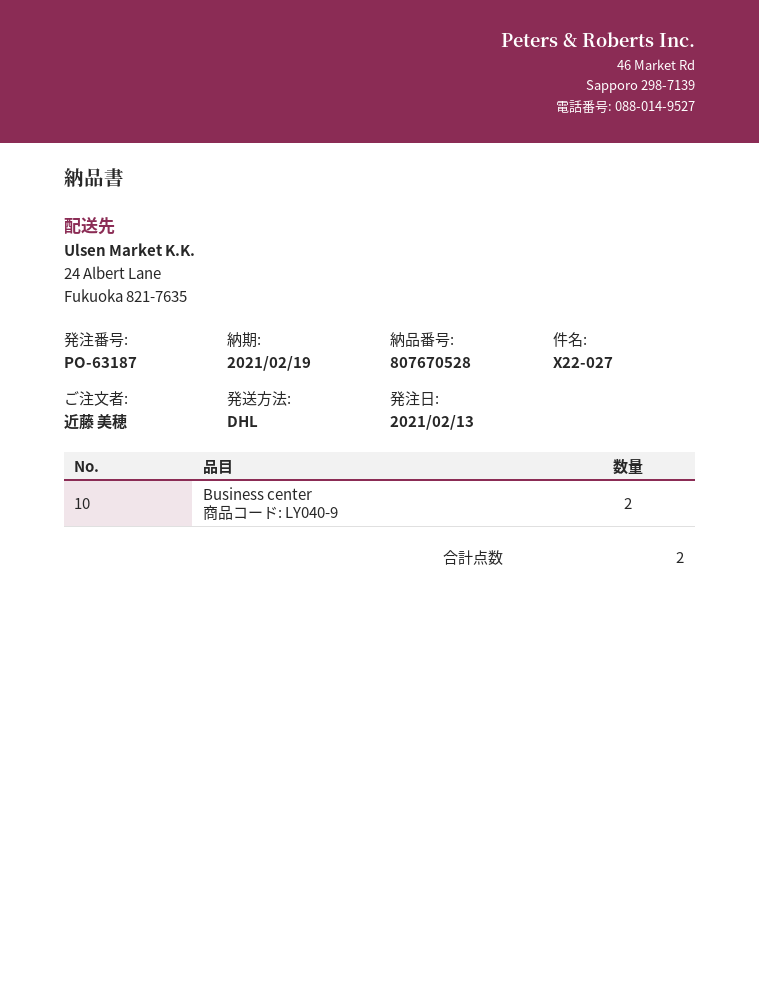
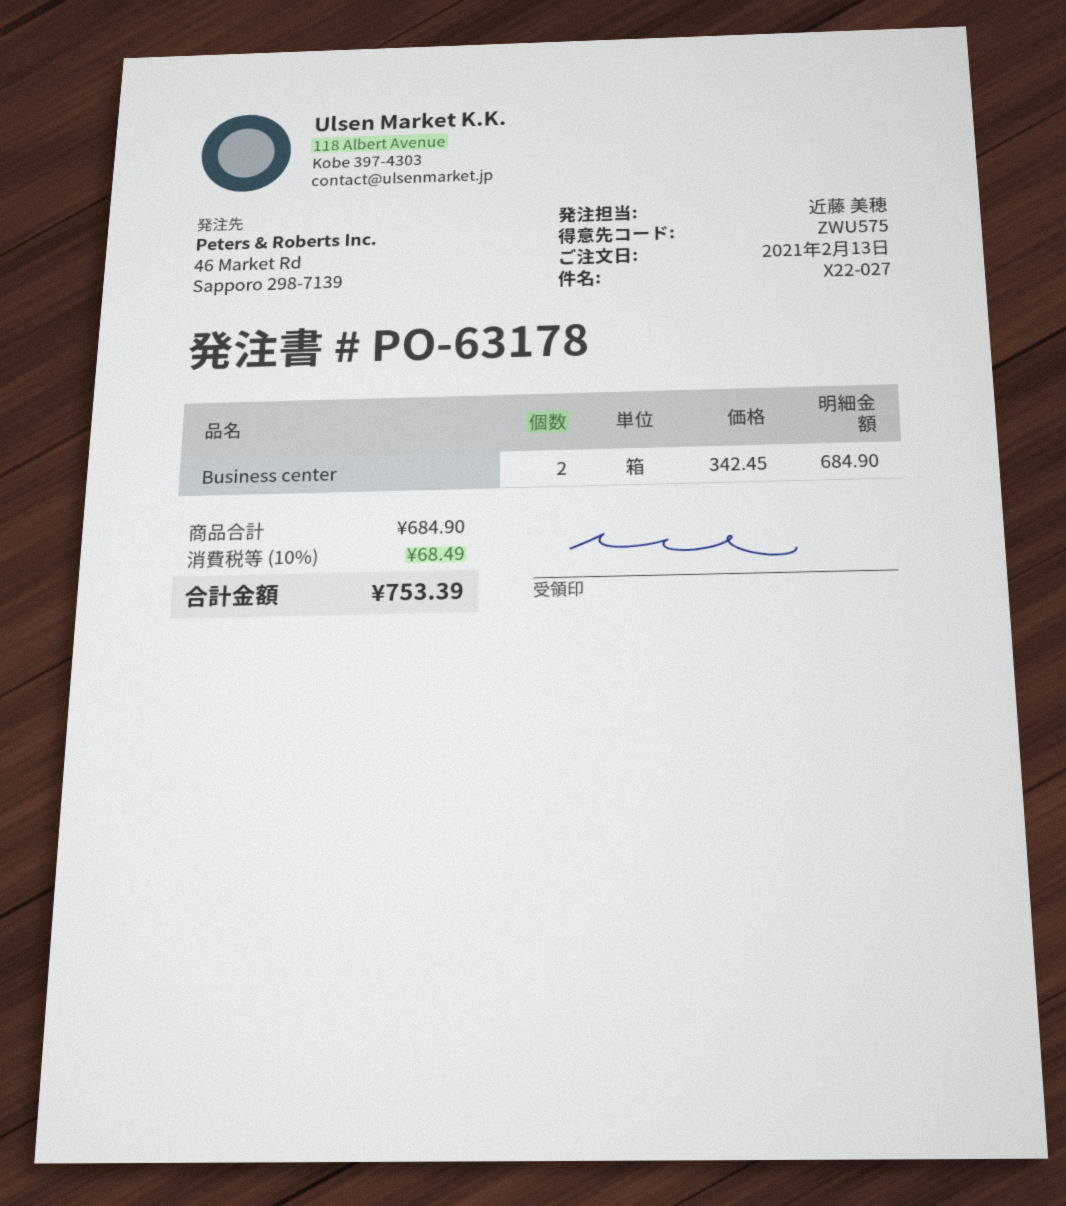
order number: PO-63187 -> PO-63178

